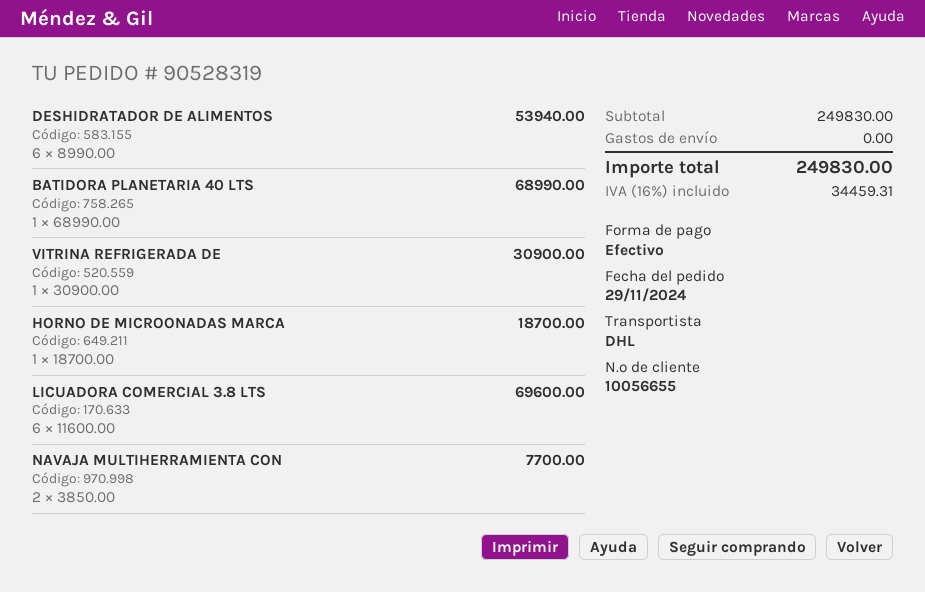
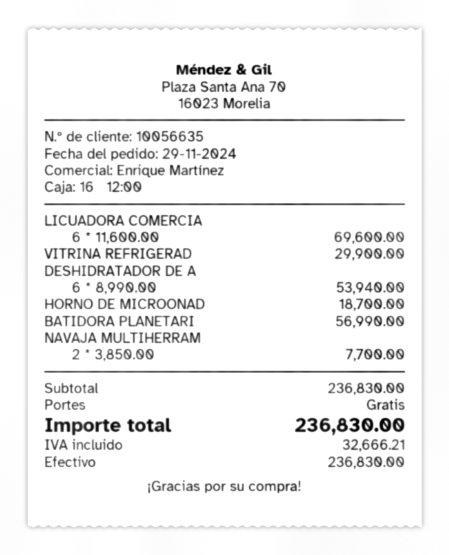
customer number: 10056655 -> 10056635
BATIDORA PLANETARIA 40 LTS: 1 x 68990.00 = 68990.00 -> 1 x 56990.00 = 56990.00
VITRINA REFRIGERADA DE: 1 x 30900.00 = 30900.00 -> 1 x 29900.00 = 29900.00
subtotal: 249830.00 -> 236830.00
tax: 34459.31 -> 32666.21
total: 249830.00 -> 236830.00

